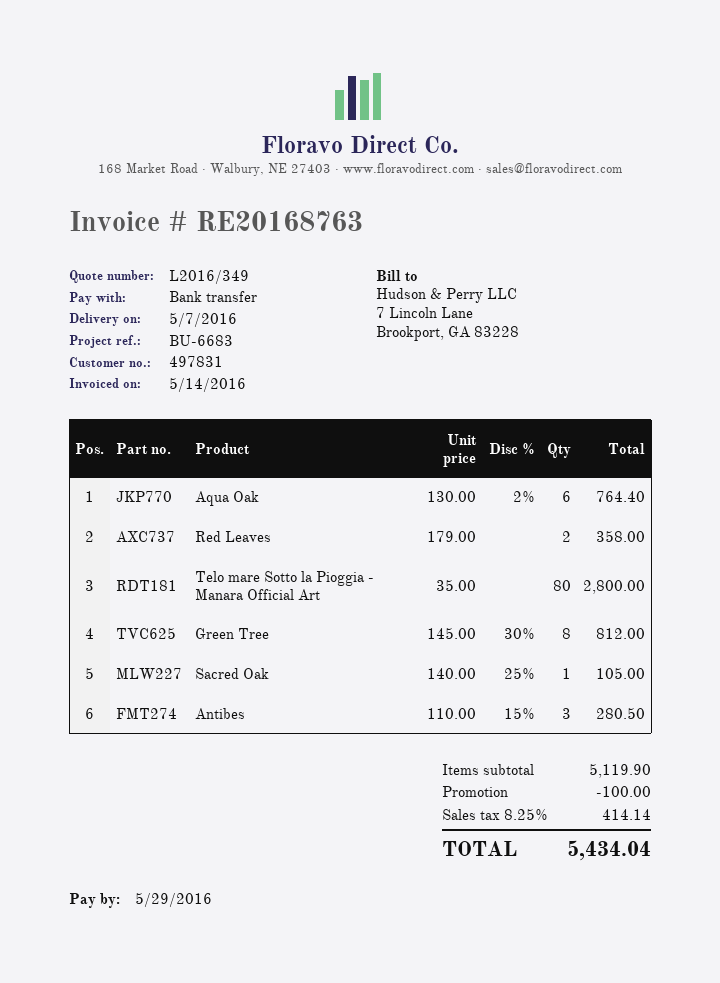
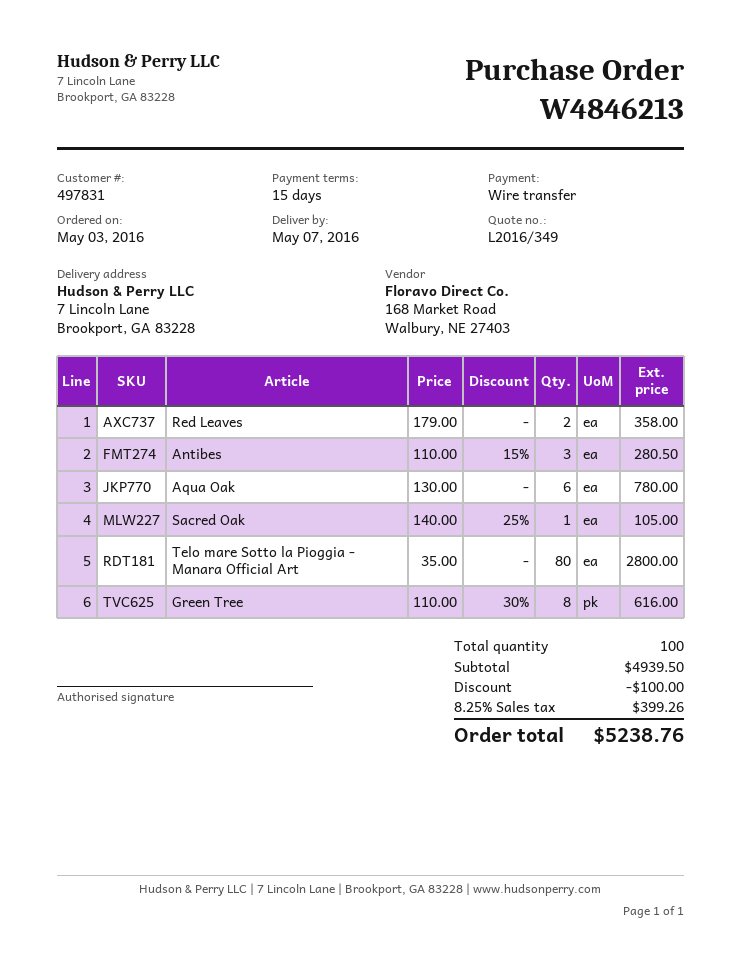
Aqua Oak: 6 x 130.00 - 2% = 764.40 -> 6 x 130.00 = 780.00
Green Tree: 8 x 145.00 - 30% = 812.00 -> 8 x 110.00 - 30% = 616.00
subtotal: 5119.90 -> 4939.50
tax: 8.25% = 414.14 -> 8.25% = 399.26
total: 5434.04 -> 5238.76

